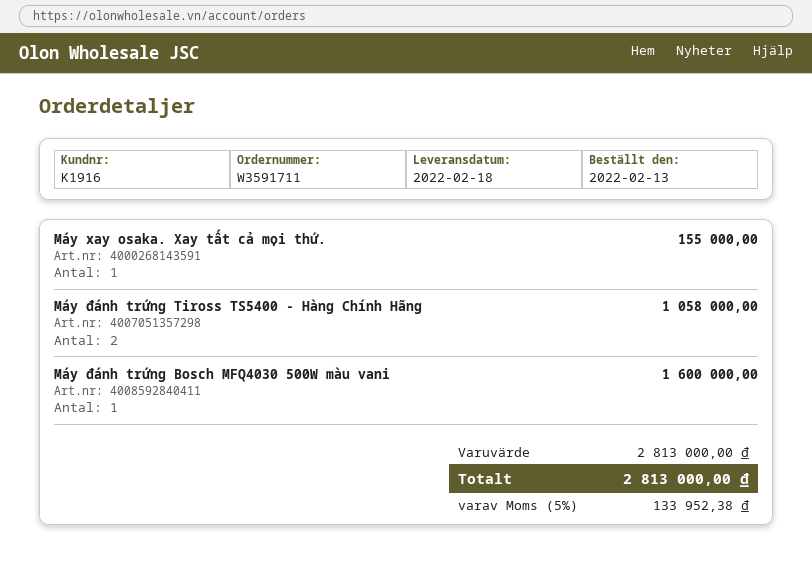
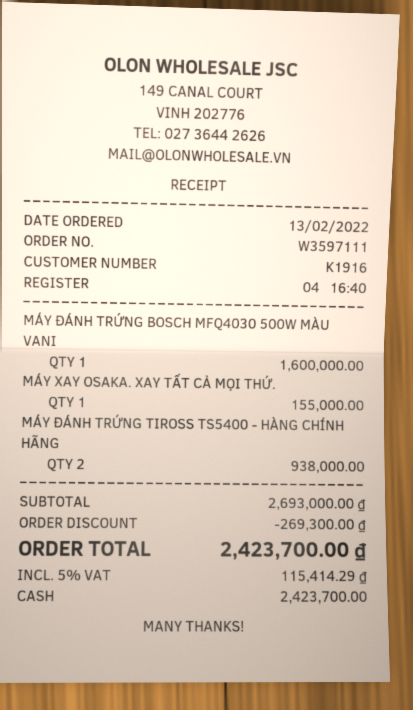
order number: W3591711 -> W3597111
Máy đánh trứng Tiross TS5400 - Hàng Chính Hãng: 2 for 1058000.00 -> 2 for 938000.00
subtotal: 2813000.00 -> 2693000.00
discount: none -> 269300.00
tax: 5% = 133952.38 -> 5% = 115414.29
total: 2813000.00 -> 2423700.00

